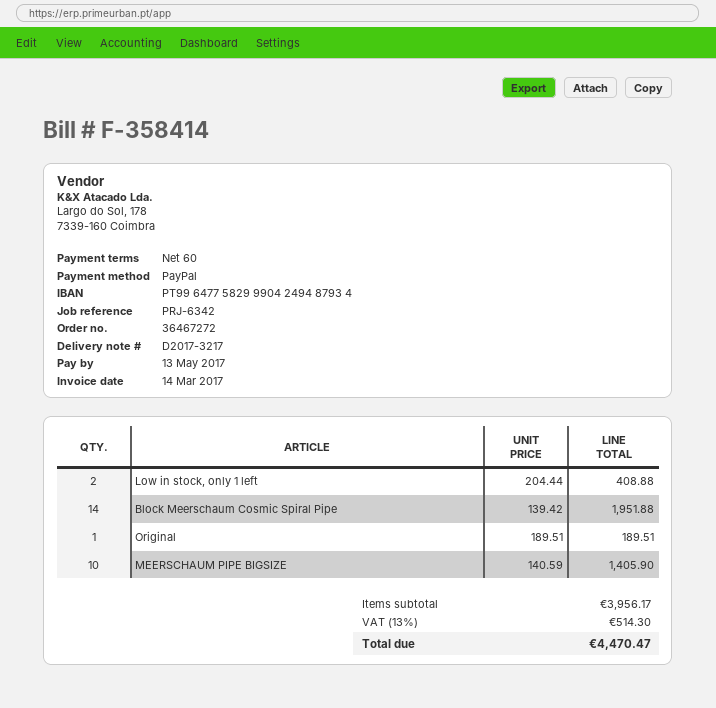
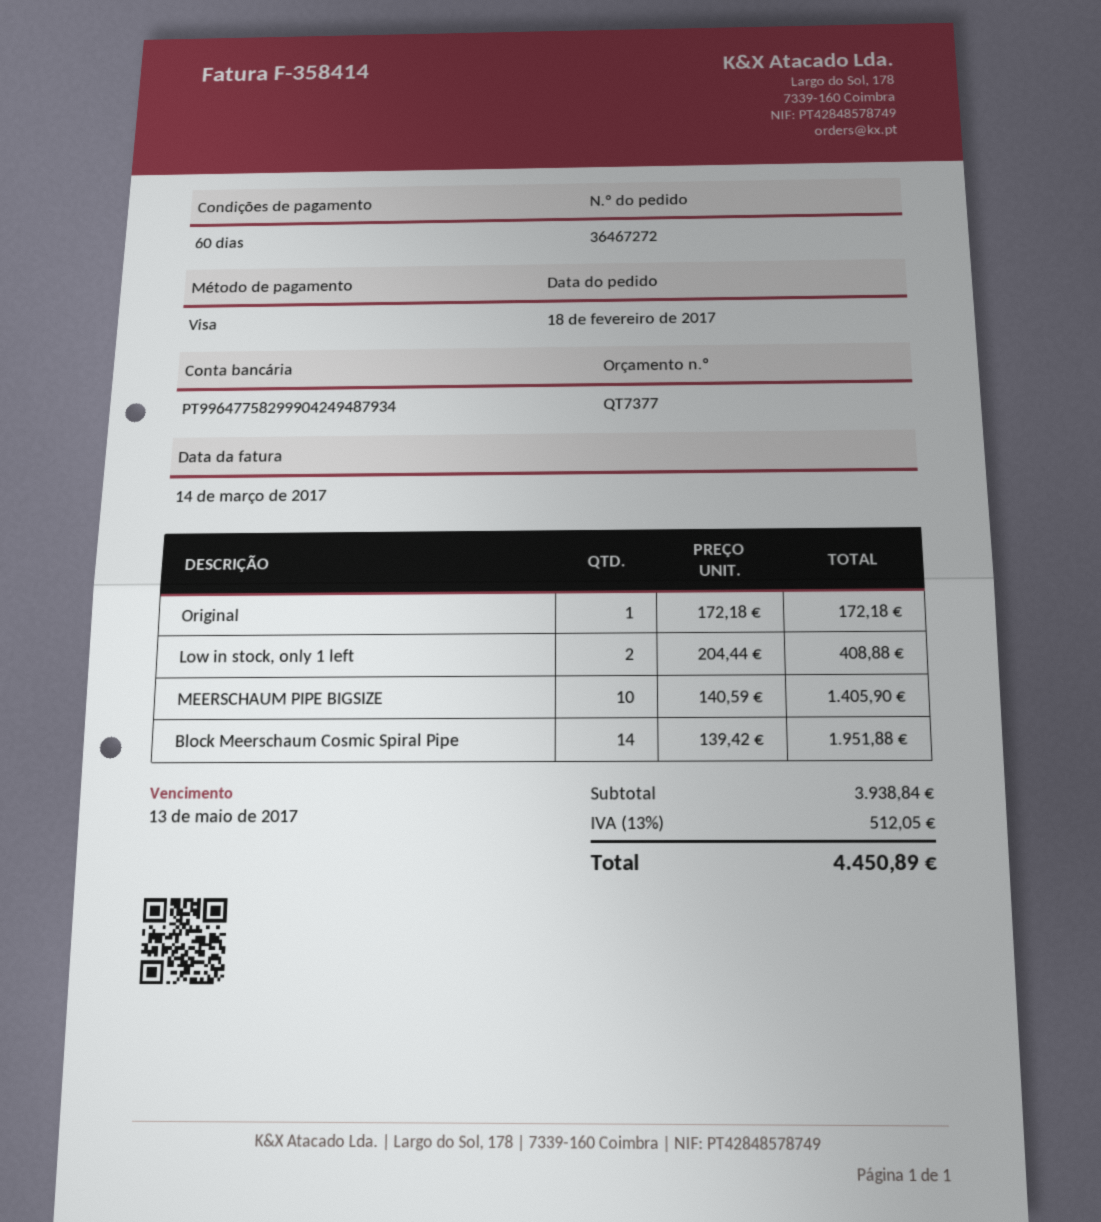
payment method: PayPal -> Visa
Original: 1 x 189.51 = 189.51 -> 1 x 172.18 = 172.18
subtotal: 3956.17 -> 3938.84
tax: 13% = 514.30 -> 13% = 512.05
total: 4470.47 -> 4450.89

